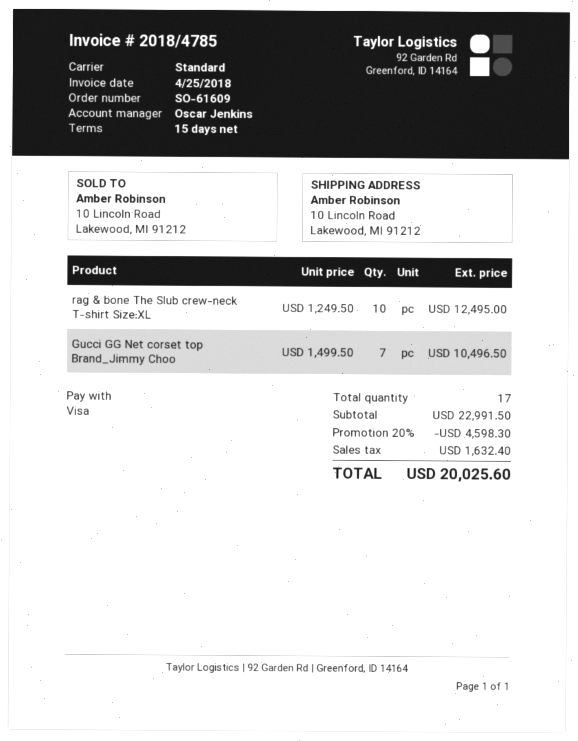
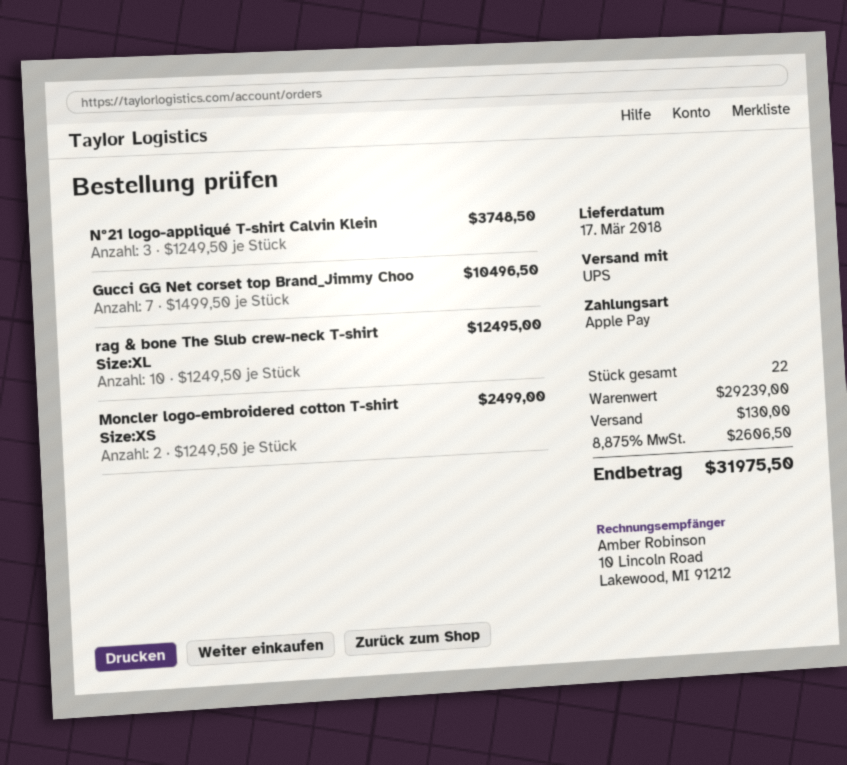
payment method: Visa -> Apple Pay
shipping method: standard -> UPS
Nº21 logo-appliqué T-shirt Calvin Klein: none -> 3 x 1249.50 = 3748.50
Moncler logo-embroidered cotton T-shirt Size:XS: none -> 2 x 1249.50 = 2499.00
total quantity: 17 -> 22
subtotal: 22991.50 -> 29239.00
discount: 20% = 4598.30 -> none
shipping: none -> 130.00
tax: 1632.40 -> 2606.50
total: 20025.60 -> 31975.50

